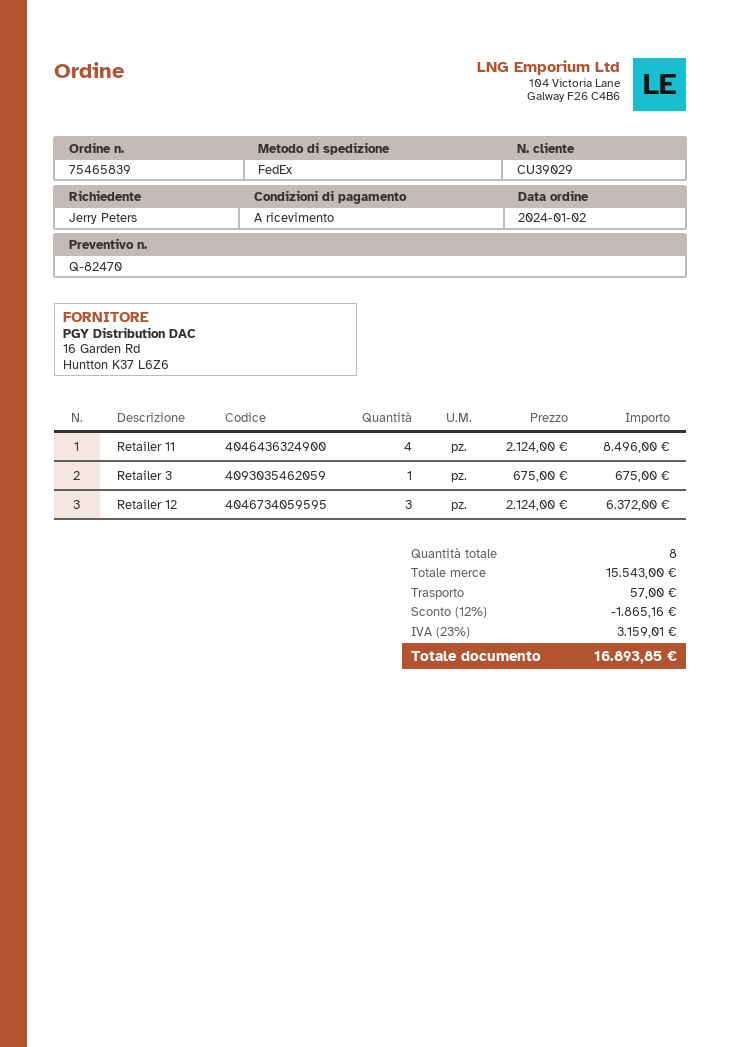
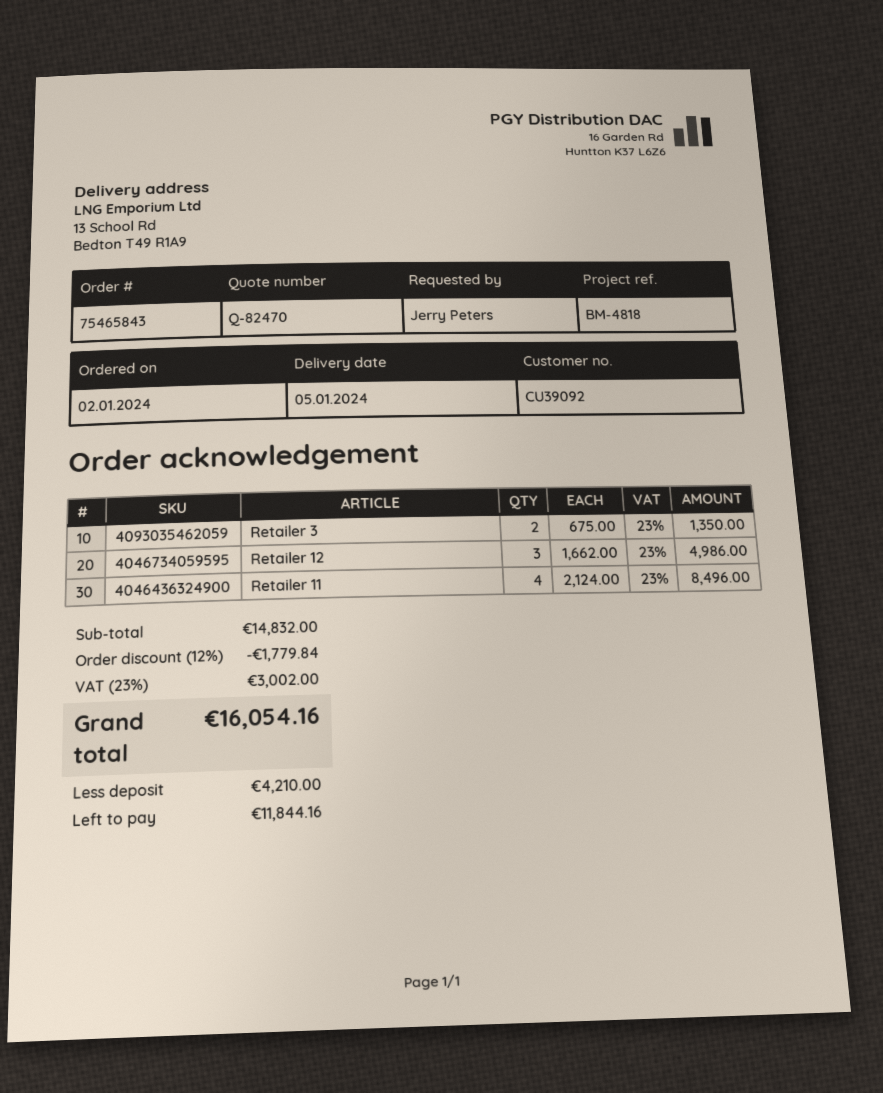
order number: 75465839 -> 75465843
customer number: CU39029 -> CU39092
Retailer 3: 1 x 675.00 = 675.00 -> 2 x 675.00 = 1350.00
Retailer 12: 3 x 2124.00 = 6372.00 -> 3 x 1662.00 = 4986.00
subtotal: 15543.00 -> 14832.00
discount: 12% = 1865.16 -> 12% = 1779.84
shipping: 57.00 -> none
tax: 23% = 3159.01 -> 23% = 3002.00
total: 16893.85 -> 16054.16

